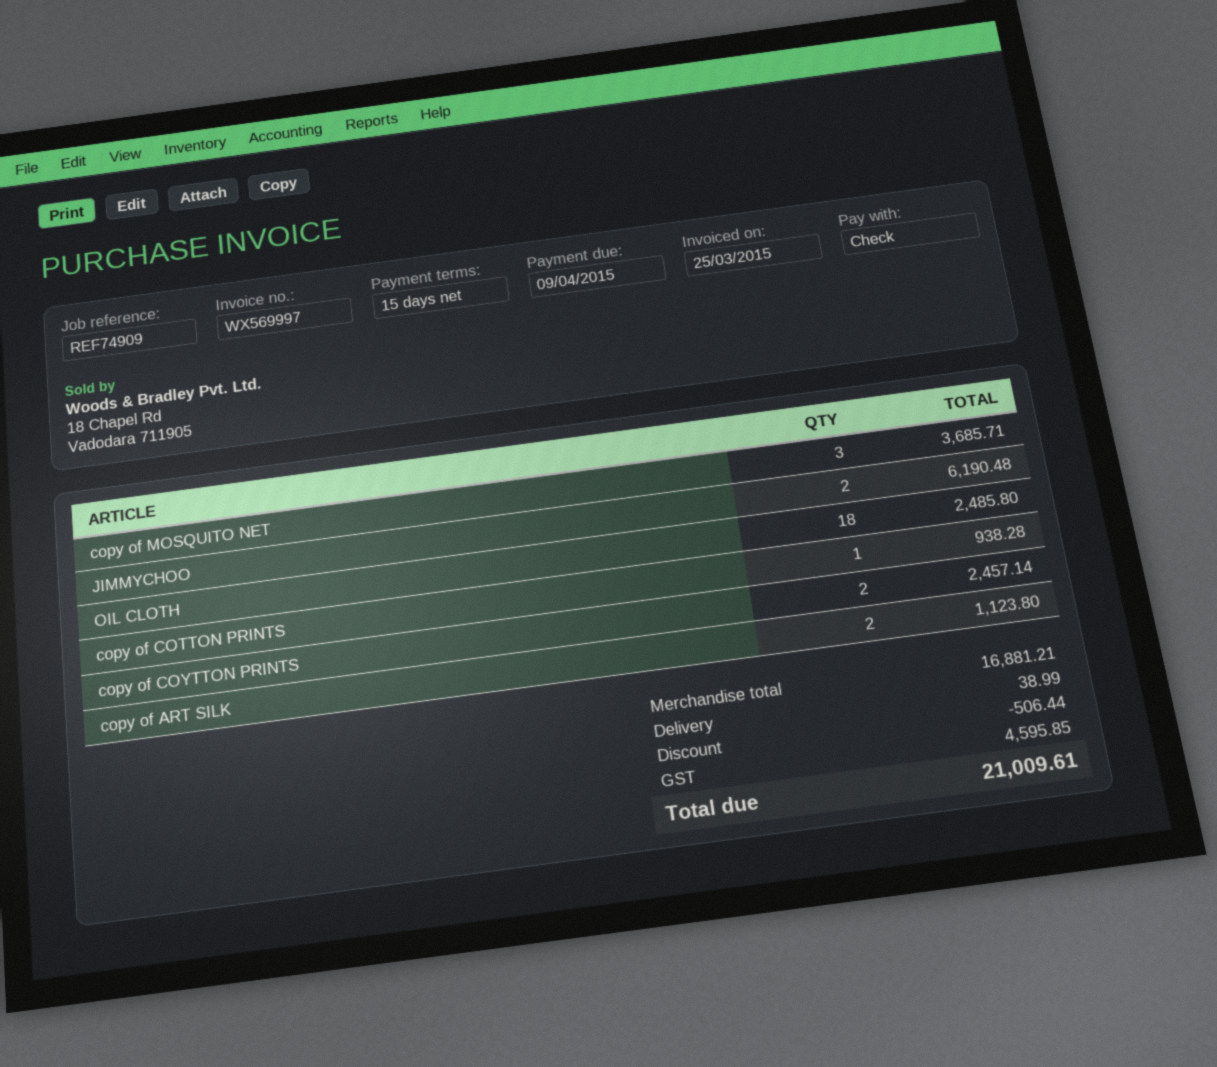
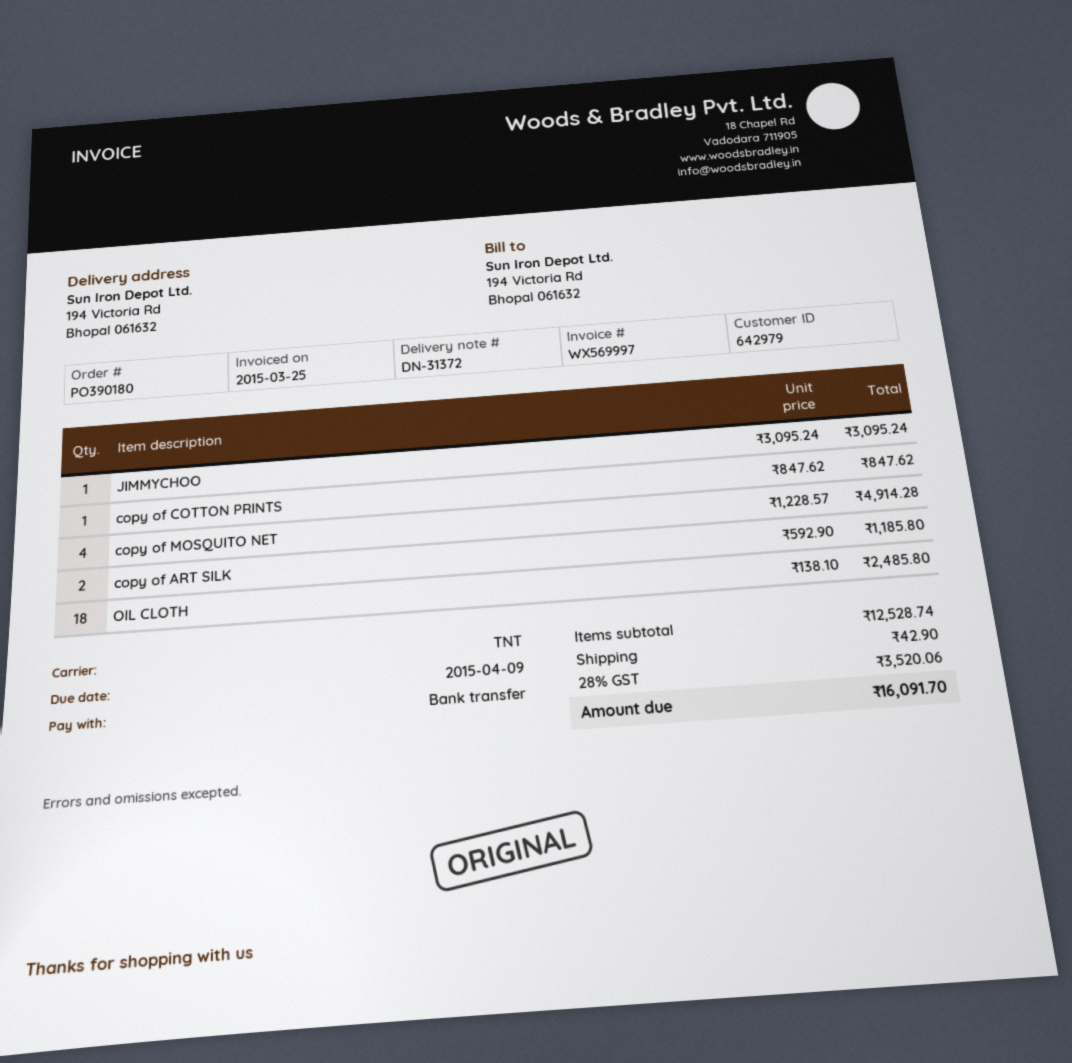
payment method: cheque -> bank transfer
copy of MOSQUITO NET: 3 for 3685.71 -> 4 for 4914.28
JIMMYCHOO: 2 for 6190.48 -> 1 for 3095.24
copy of COTTON PRINTS: 1 for 938.28 -> 1 for 847.62
copy of COYTTON PRINTS: 2 for 2457.14 -> none
copy of ART SILK: 2 for 1123.80 -> 2 for 1185.80
subtotal: 16881.21 -> 12528.74
discount: 506.44 -> none
shipping: 38.99 -> 42.90
tax: 4595.85 -> 3520.06
total: 21009.61 -> 16091.70

